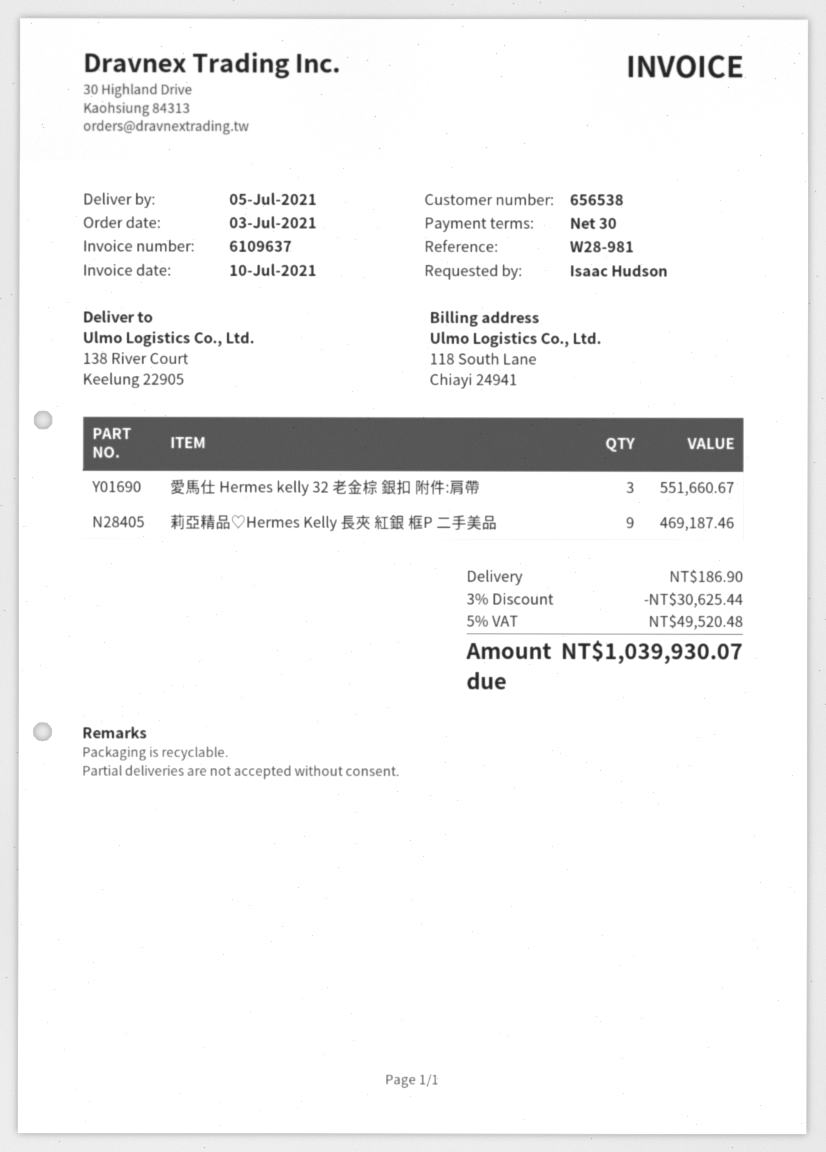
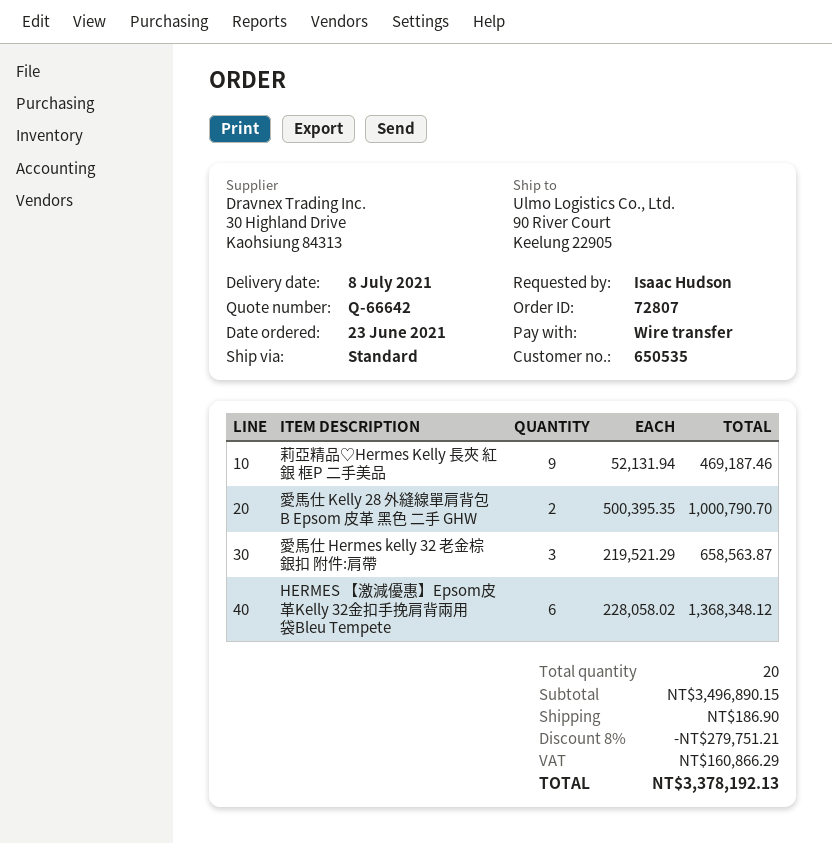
order date: 2021-07-03 -> 2021-06-23
delivery date: 2021-07-05 -> 2021-07-08
customer number: 656538 -> 650535
ship to: 138 River Court, Keelung 22905 -> 90 River Court, Keelung 22905
愛馬仕 Hermes kelly 32 老金棕 銀扣 附件:肩帶: 3 for 551660.67 -> 3 for 658563.87
愛馬仕 Kelly 28 外縫線單肩背包 B Epsom 皮革 黑色 二手 GHW: none -> 2 for 1000790.70
HERMES 【激減優惠】Epsom皮革Kelly 32金扣手挽肩背兩用袋Bleu Tempete: none -> 6 for 1368348.12
discount: 3% = 30625.44 -> 8% = 279751.21
tax: 49520.48 -> 160866.29
total: 1039930.07 -> 3378192.13

